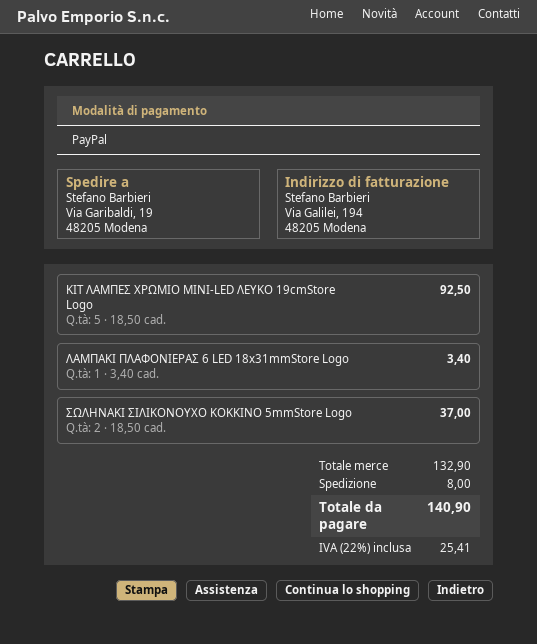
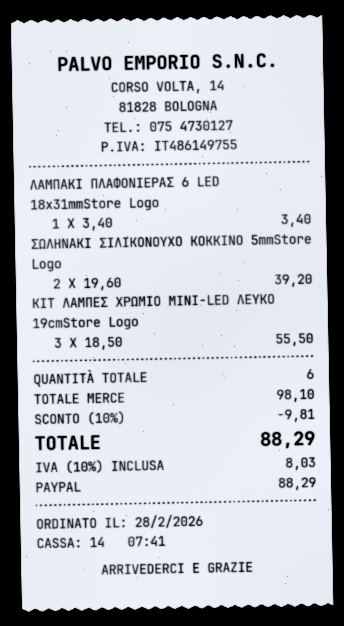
ΚΙΤ ΛΑΜΠΕΣ ΧΡΩΜΙΟ MINI-LED ΛΕΥΚΟ 19cmStore Logo: 5 x 18.50 = 92.50 -> 3 x 18.50 = 55.50
ΣΩΛΗΝΑΚΙ ΣΙΛΙΚΟΝΟΥΧΟ ΚΟΚΚΙΝΟ 5mmStore Logo: 2 x 18.50 = 37.00 -> 2 x 19.60 = 39.20
subtotal: 132.90 -> 98.10
discount: none -> 10% = 9.81
shipping: 8.00 -> none
tax: 22% = 25.41 -> 10% = 8.03
total: 140.90 -> 88.29

